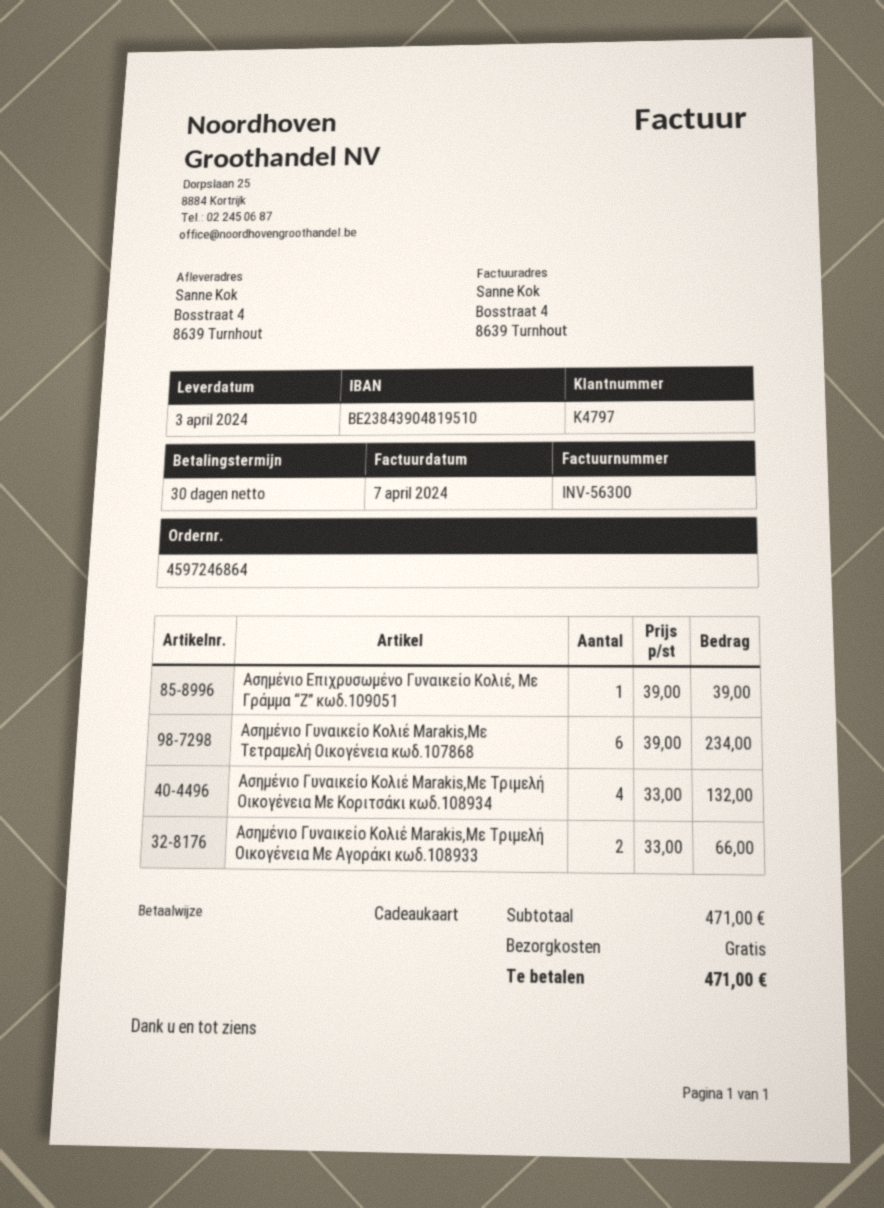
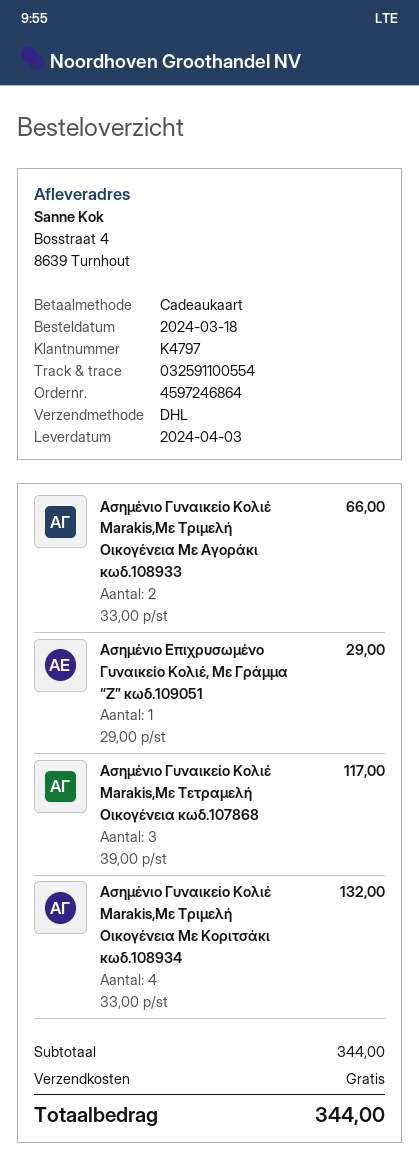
Ασημένιο Επιχρυσωμένο Γυναικείο Κολιέ, Με Γράμμα “Ζ” κωδ.109051: 1 x 39.00 = 39.00 -> 1 x 29.00 = 29.00
Ασημένιο Γυναικείο Κολιέ Marakis,Με Τετραμελή Οικογένεια κωδ.107868: 6 x 39.00 = 234.00 -> 3 x 39.00 = 117.00
subtotal: 471.00 -> 344.00
total: 471.00 -> 344.00

